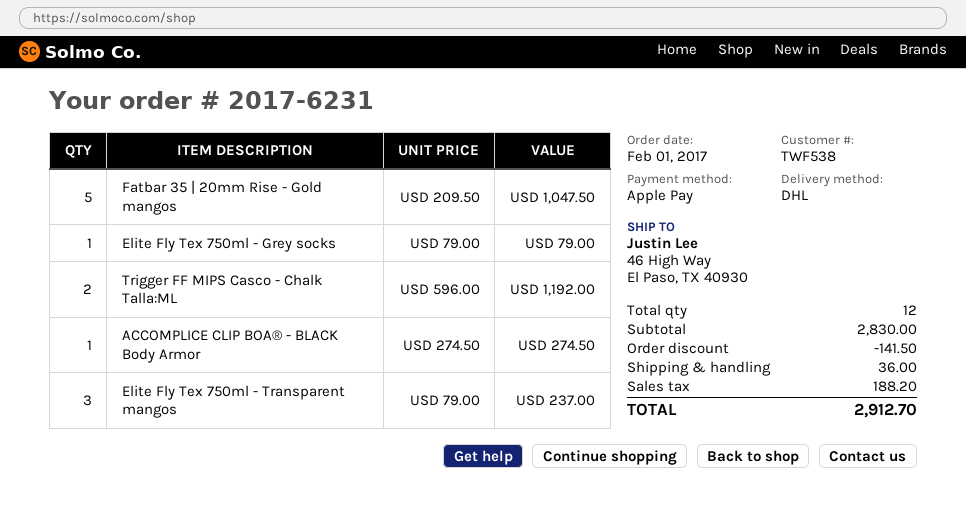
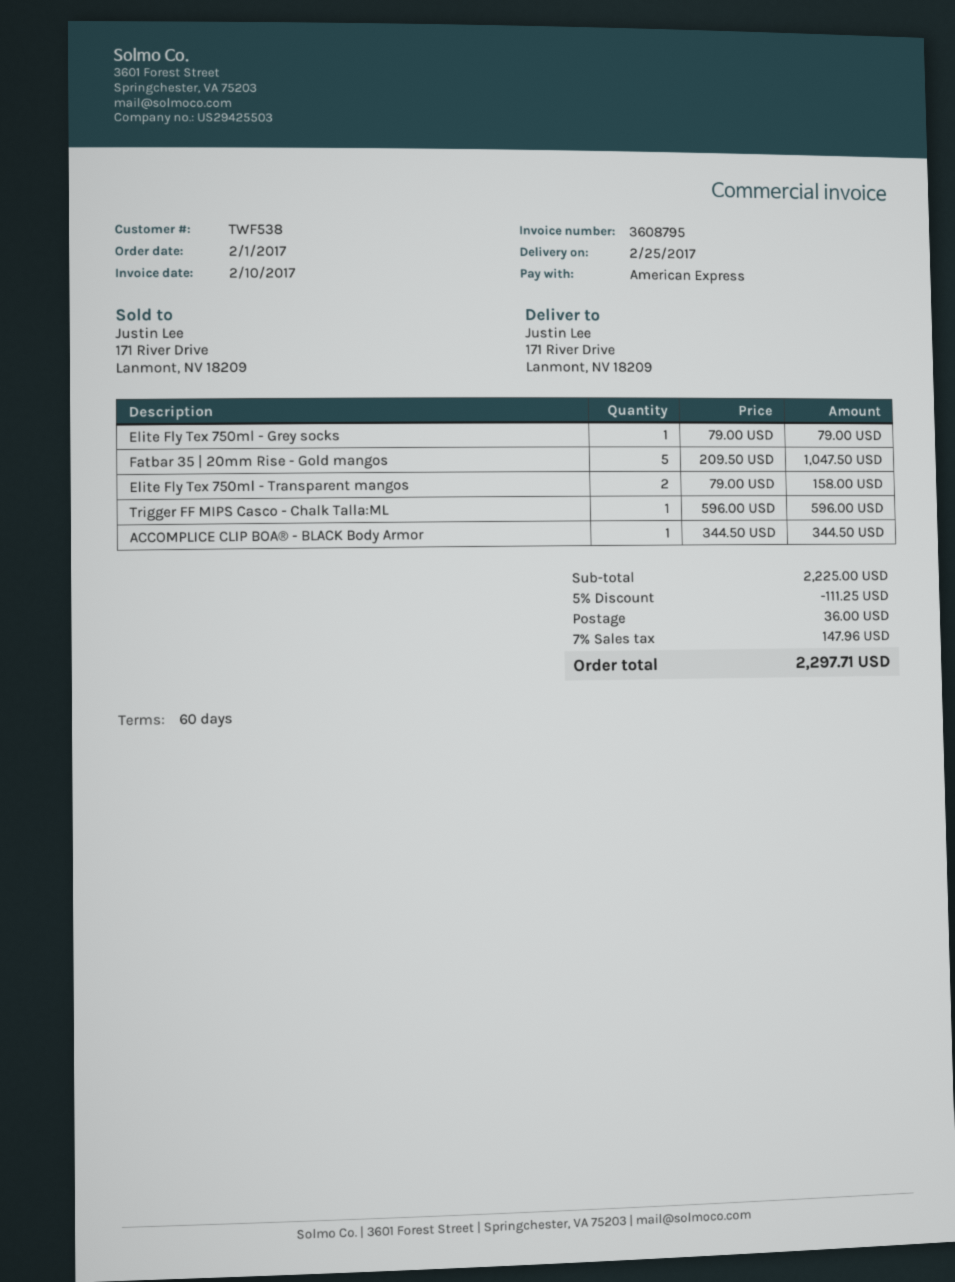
payment method: Apple Pay -> American Express
ship to: 46 High Way, El Paso, TX 40930 -> 171 River Drive, Lanmont, NV 18209
Trigger FF MIPS Casco - Chalk Talla:ML: 2 x 596.00 = 1192.00 -> 1 x 596.00 = 596.00
ACCOMPLICE CLIP BOA® - BLACK Body Armor: 1 x 274.50 = 274.50 -> 1 x 344.50 = 344.50
Elite Fly Tex 750ml - Transparent mangos: 3 x 79.00 = 237.00 -> 2 x 79.00 = 158.00
subtotal: 2830.00 -> 2225.00
discount: 141.50 -> 111.25
tax: 188.20 -> 147.96
total: 2912.70 -> 2297.71

